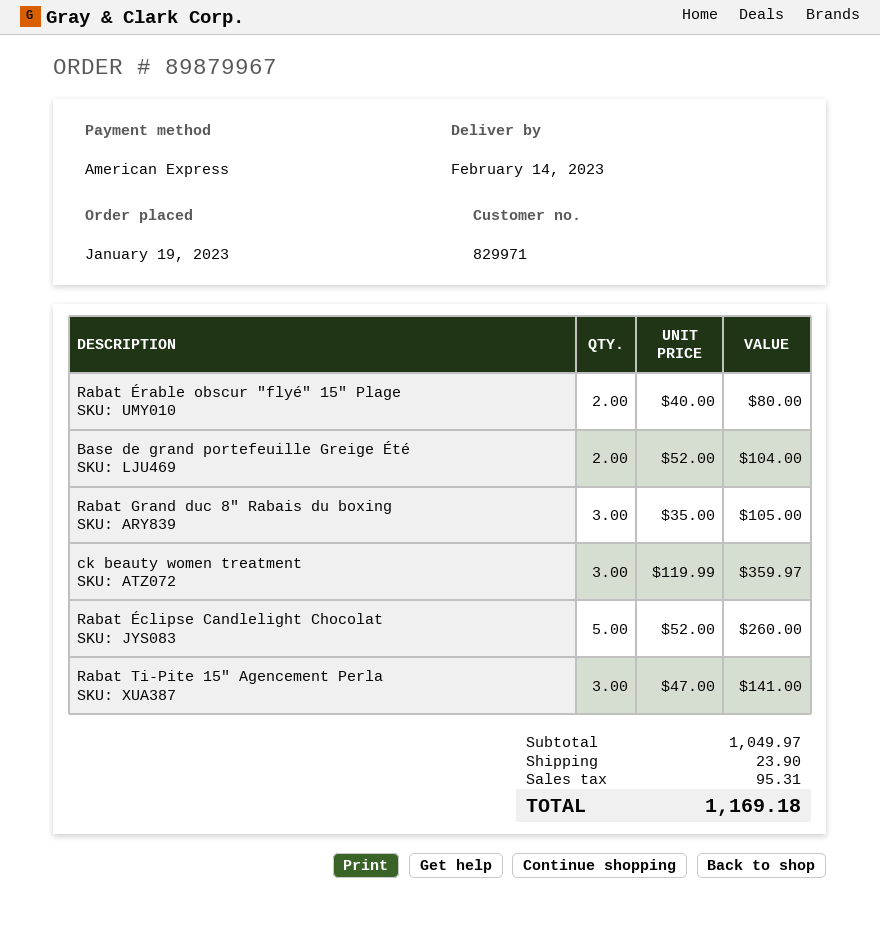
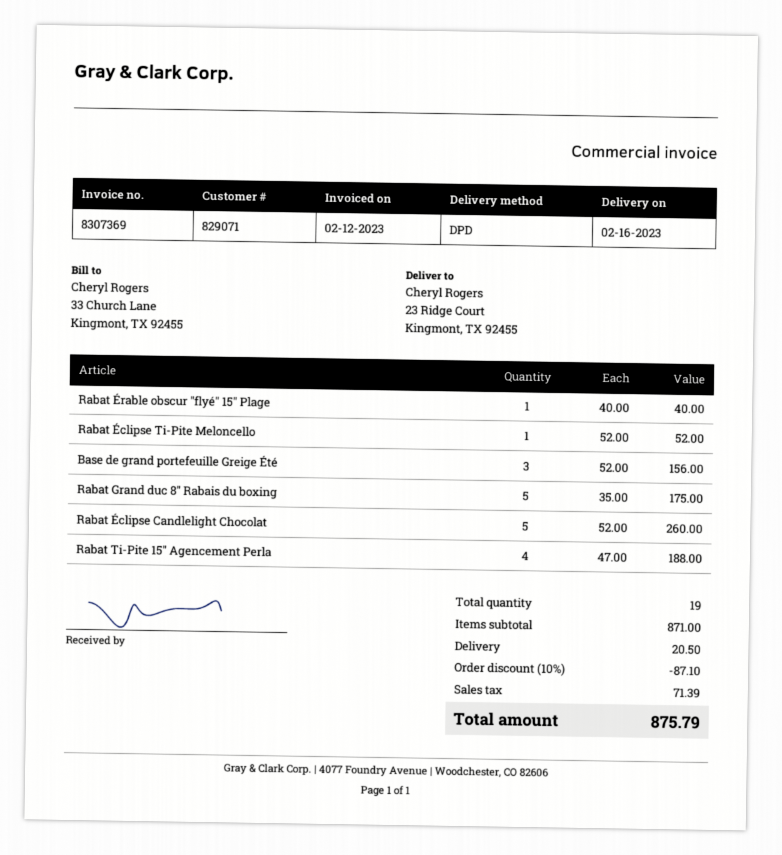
delivery date: 2023-02-14 -> 2023-02-16
customer number: 829971 -> 829071
Rabat Érable obscur "flyé" 15" Plage: 2 x 40.00 = 80.00 -> 1 x 40.00 = 40.00
Base de grand portefeuille Greige Été: 2 x 52.00 = 104.00 -> 3 x 52.00 = 156.00
Rabat Grand duc 8" Rabais du boxing: 3 x 35.00 = 105.00 -> 5 x 35.00 = 175.00
ck beauty women treatment: 3 x 119.99 = 359.97 -> none
Rabat Ti-Pite 15" Agencement Perla: 3 x 47.00 = 141.00 -> 4 x 47.00 = 188.00
Rabat Éclipse Ti-Pite Meloncello: none -> 1 x 52.00 = 52.00
subtotal: 1049.97 -> 871.00
discount: none -> 10% = 87.10
shipping: 23.90 -> 20.50
tax: 95.31 -> 71.39
total: 1169.18 -> 875.79

